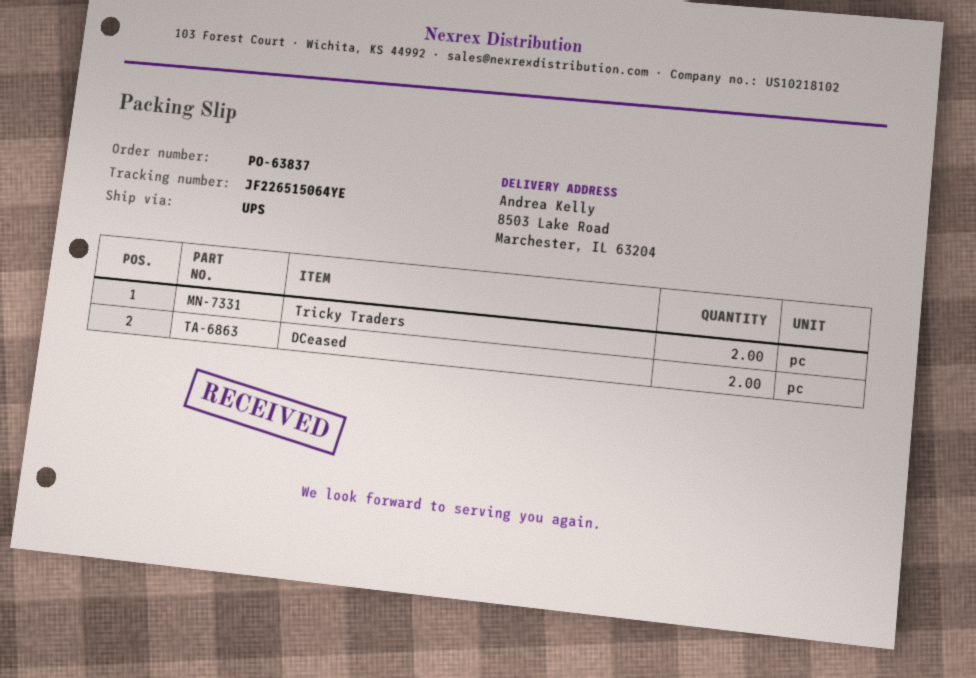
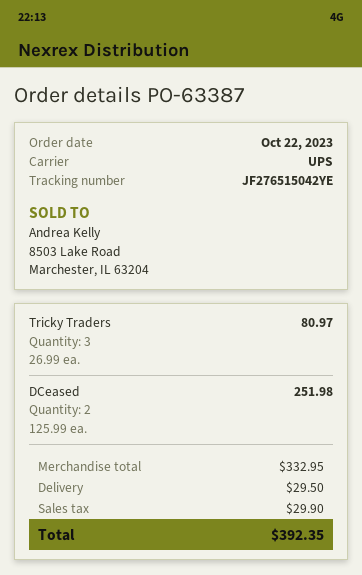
order number: PO-63837 -> PO-63387
tracking number: JF226515064YE -> JF276515042YE
Tricky Traders: 2 -> 3

